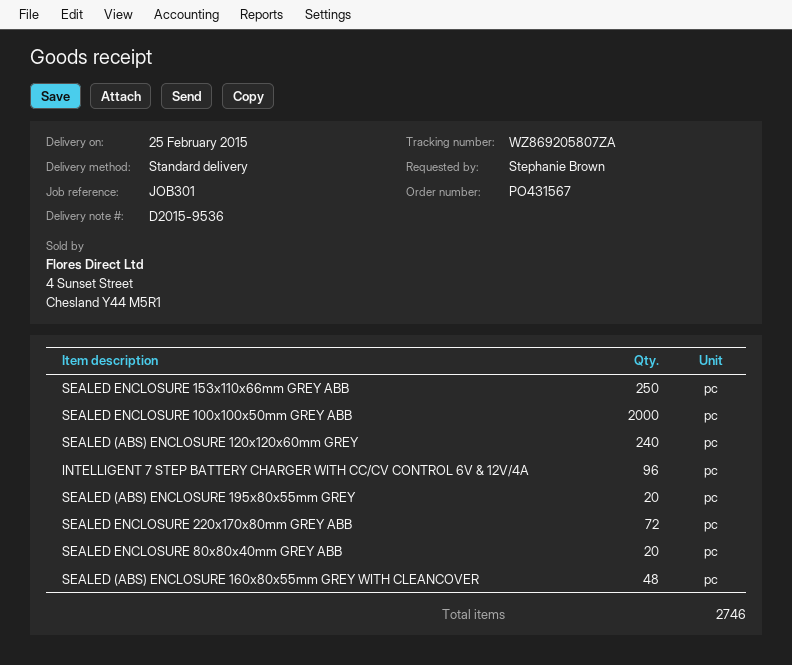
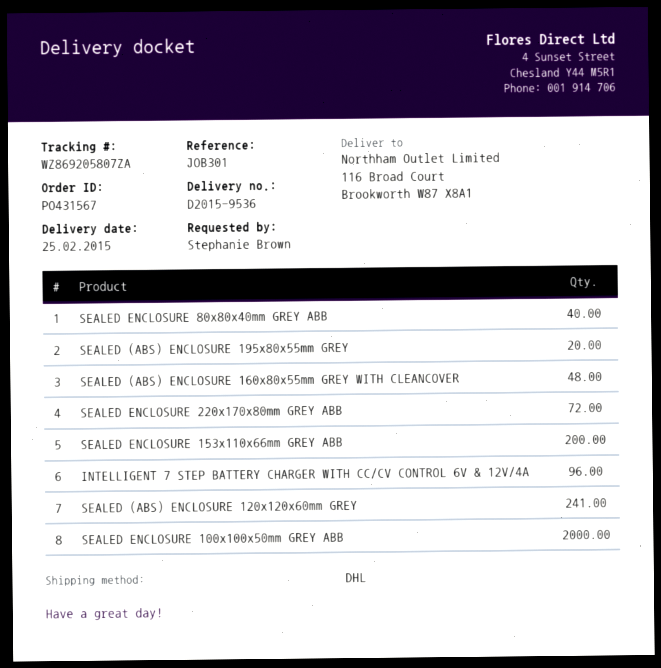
shipping method: standard -> DHL
SEALED ENCLOSURE 153x110x66mm GREY ABB: 250 -> 200
SEALED (ABS) ENCLOSURE 120x120x60mm GREY: 240 -> 241
SEALED ENCLOSURE 80x80x40mm GREY ABB: 20 -> 40

